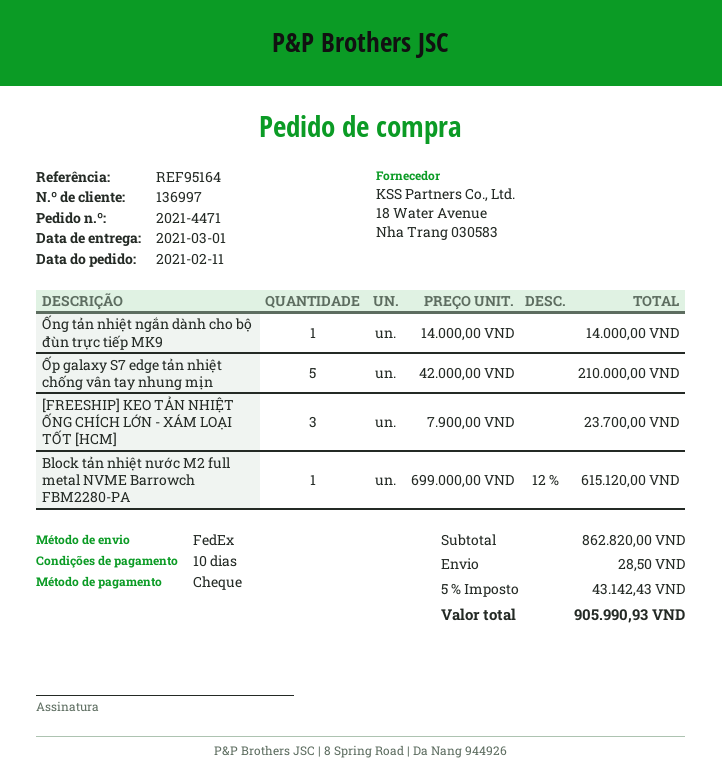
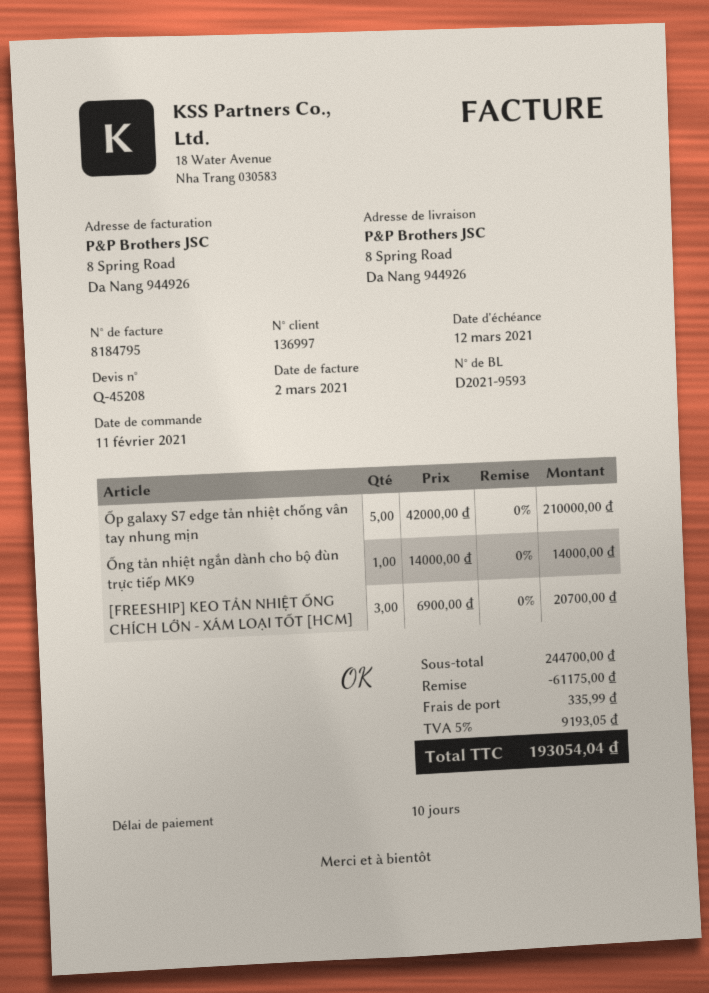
[FREESHIP] KEO TẢN NHIỆT ỐNG CHÍCH LỚN - XÁM LOẠI TỐT [HCM]: 3 x 7900.00 = 23700.00 -> 3 x 6900.00 = 20700.00
Block tản nhiệt nước M2 full metal NVME Barrowch FBM2280-PA: 1 x 699000.00 - 12% = 615120.00 -> none
subtotal: 862820.00 -> 244700.00
discount: none -> 61175.00
shipping: 28.50 -> 335.99
tax: 5% = 43142.43 -> 5% = 9193.05
total: 905990.93 -> 193054.04

